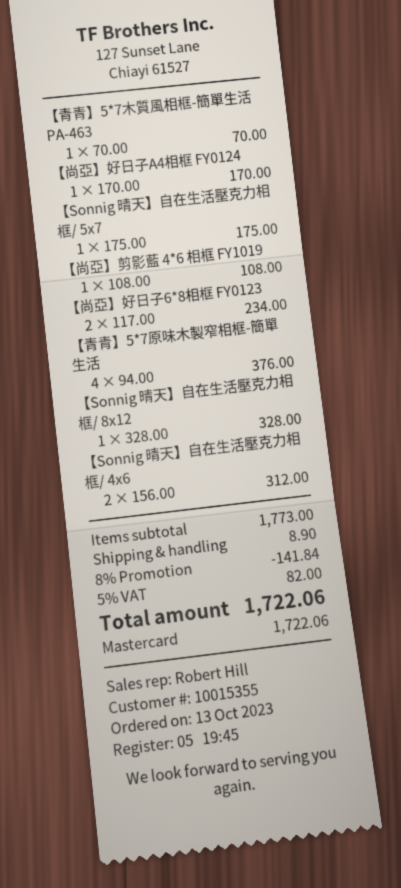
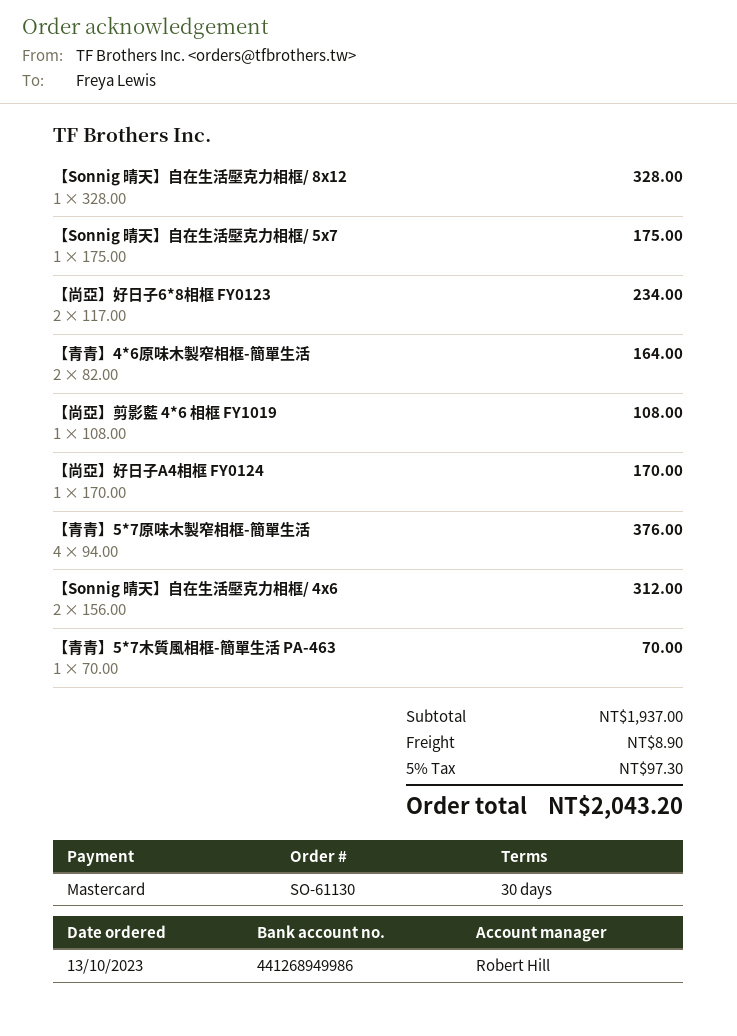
【青青】4*6原味木製窄相框-簡單生活: none -> 2 x 82.00 = 164.00
subtotal: 1773.00 -> 1937.00
discount: 8% = 141.84 -> none
tax: 5% = 82.00 -> 5% = 97.30
total: 1722.06 -> 2043.20

